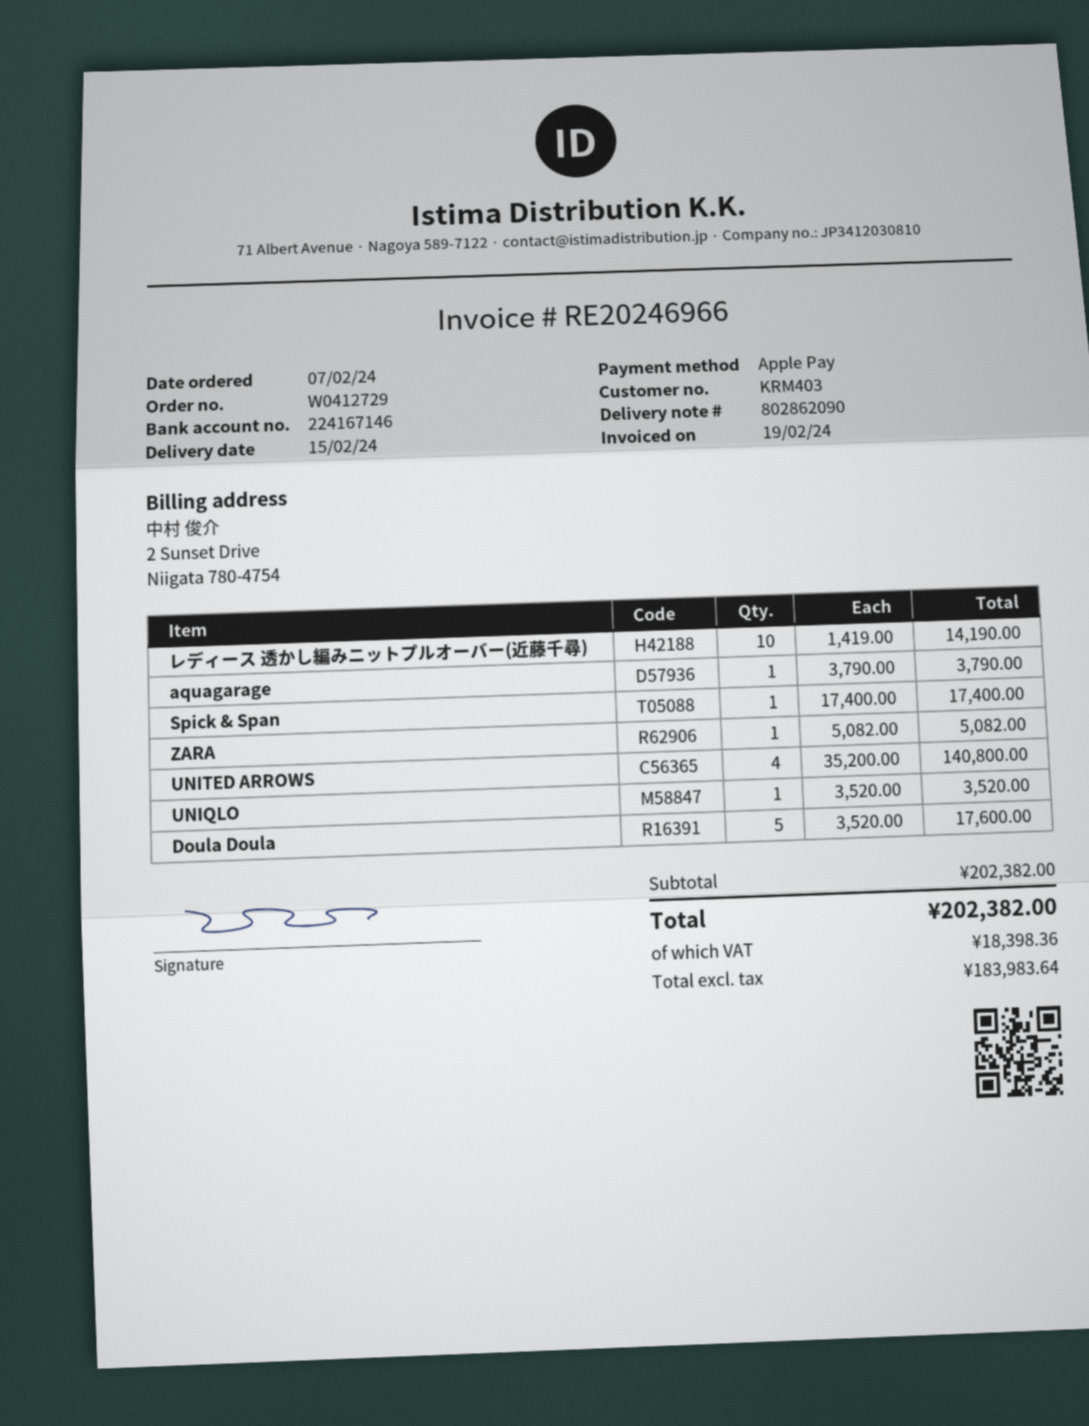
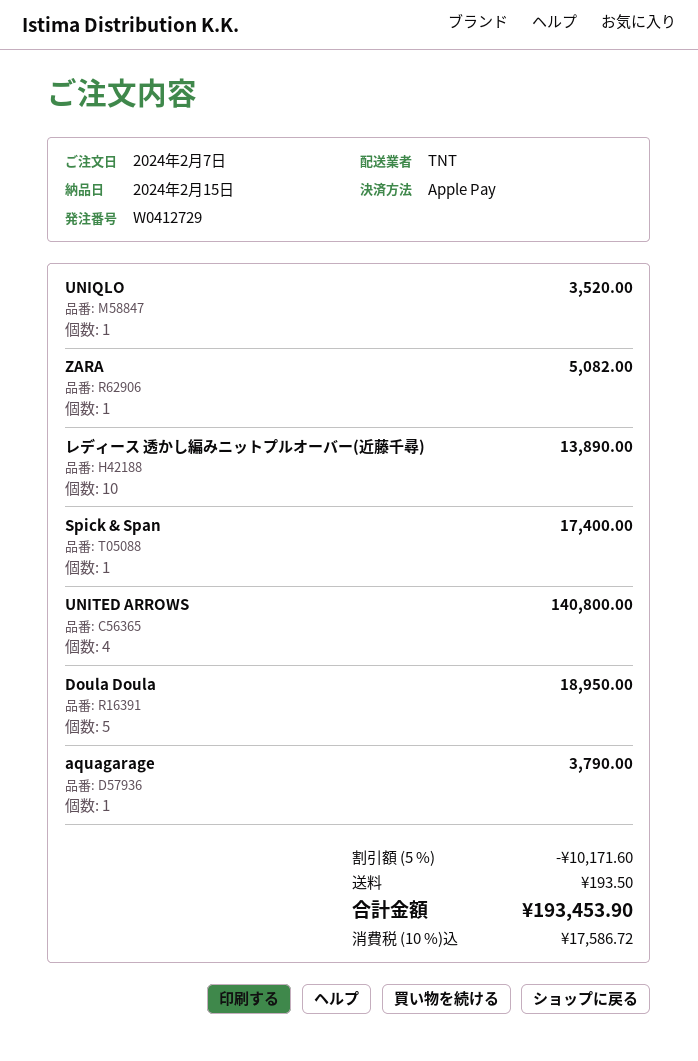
レディース 透かし編みニットプルオーバー(近藤千尋): 10 for 14190.00 -> 10 for 13890.00
Doula Doula: 5 for 17600.00 -> 5 for 18950.00
discount: none -> 5% = 10171.60
shipping: none -> 193.50
tax: 18398.36 -> 17586.72
total: 202382.00 -> 193453.90

